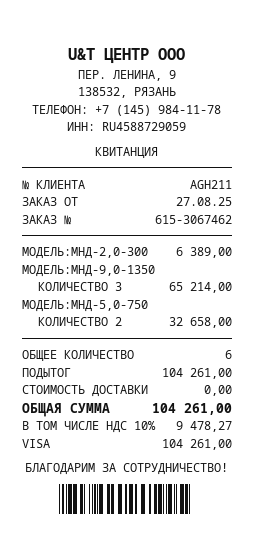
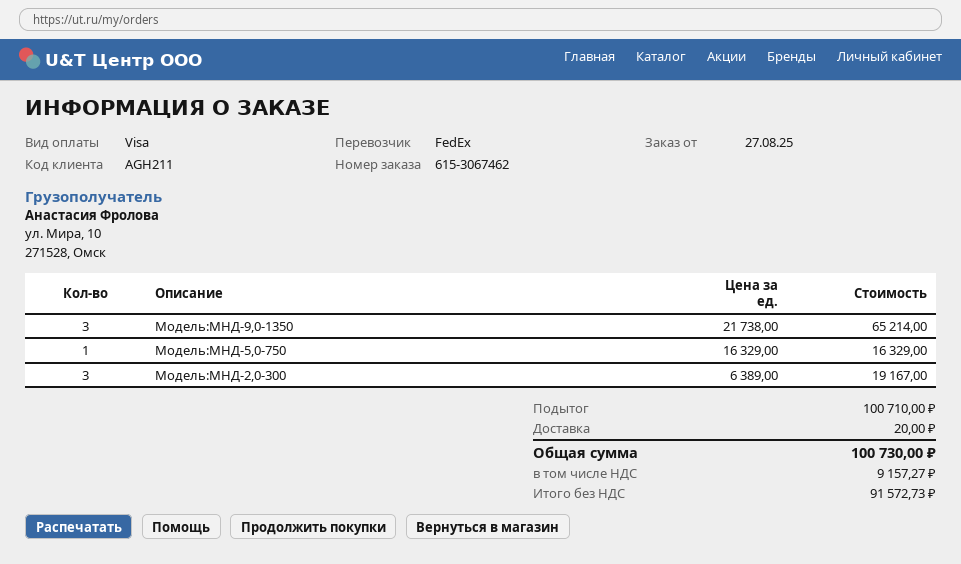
МОДЕЛЬ:МНД-2,0-300: 1 for 6389.00 -> 3 for 19167.00
МОДЕЛЬ:МНД-5,0-750: 2 for 32658.00 -> 1 for 16329.00
subtotal: 104261.00 -> 100710.00
shipping: 0.00 -> 20.00
tax: 9478.27 -> 9157.27
total: 104261.00 -> 100730.00

